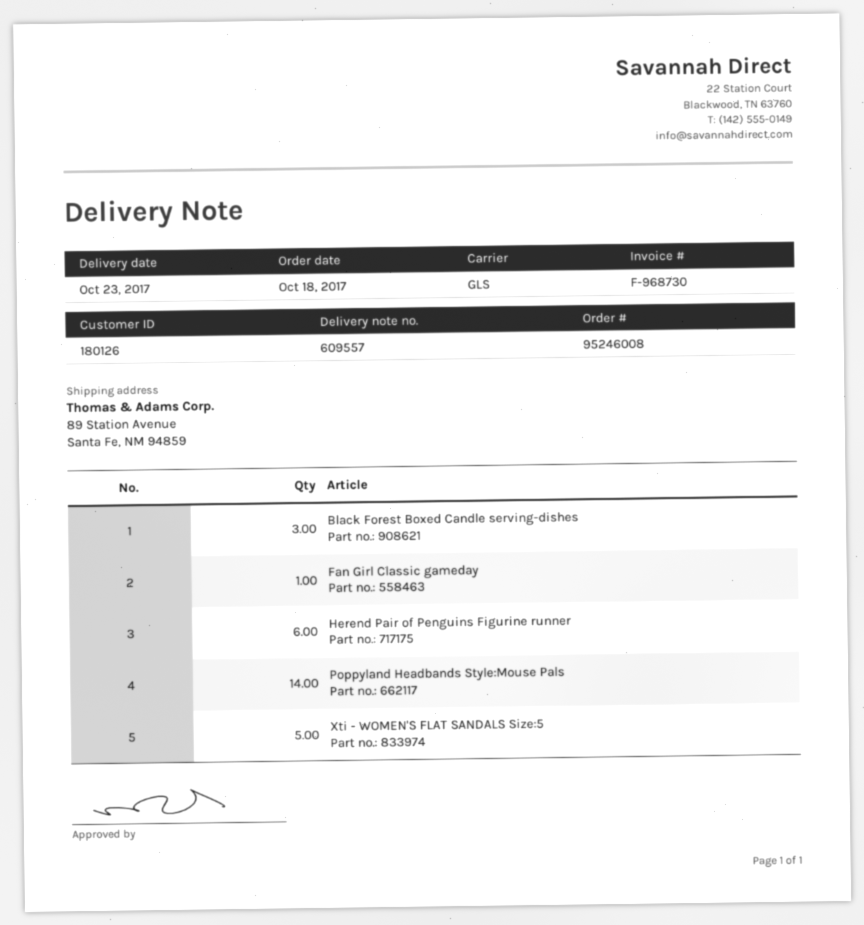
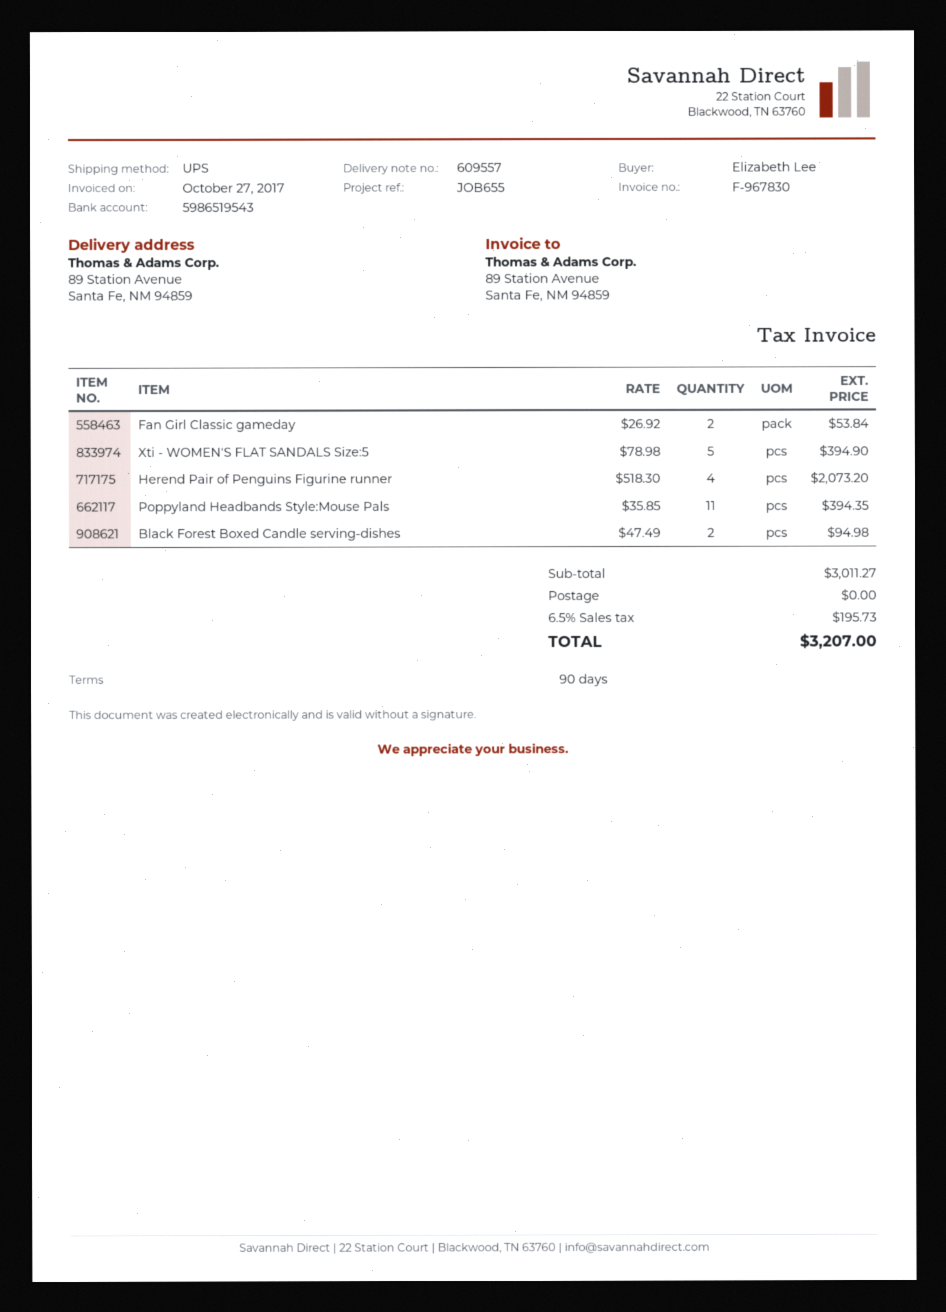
invoice number: F-968730 -> F-967830
shipping method: GLS -> UPS
Black Forest Boxed Candle serving-dishes: 3 -> 2
Fan Girl Classic gameday: 1 -> 2
Herend Pair of Penguins Figurine runner: 6 -> 4
Poppyland Headbands Style:Mouse Pals: 14 -> 11

